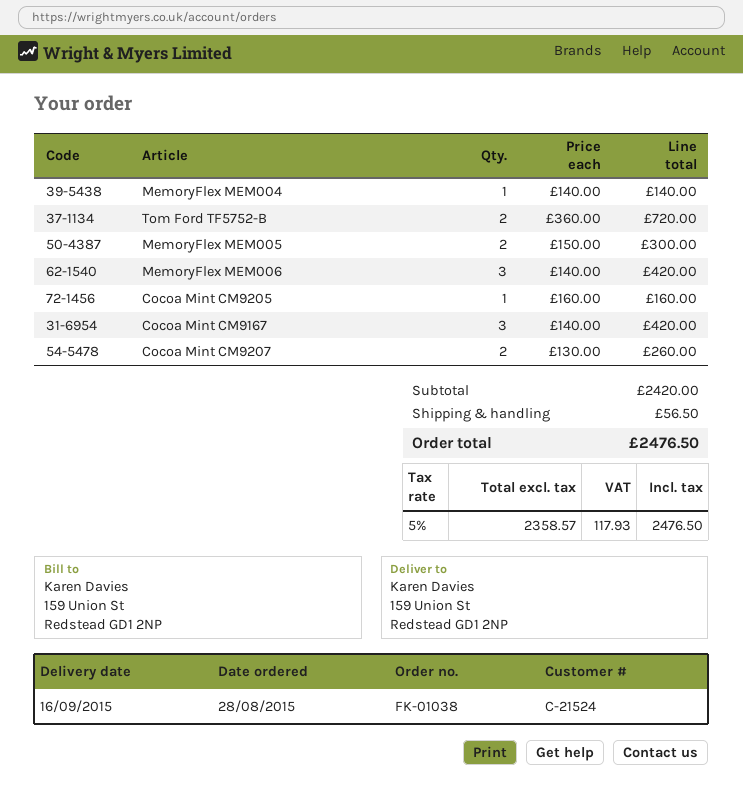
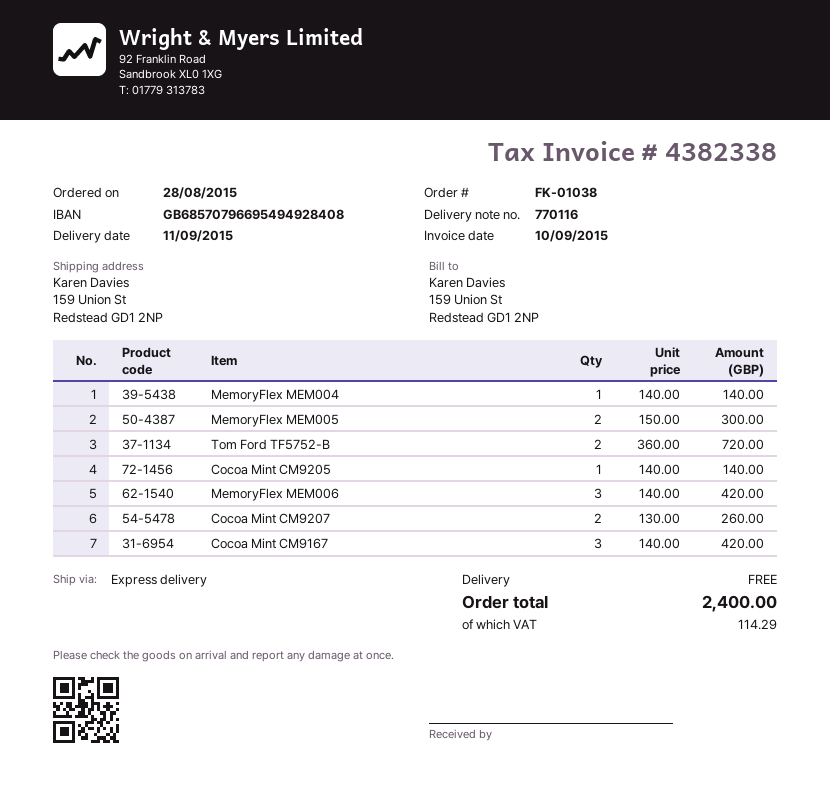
delivery date: 2015-09-16 -> 2015-09-11
Cocoa Mint CM9205: 1 x 160.00 = 160.00 -> 1 x 140.00 = 140.00
shipping: 56.50 -> 0.00
tax: 117.93 -> 114.29
total: 2476.50 -> 2400.00

